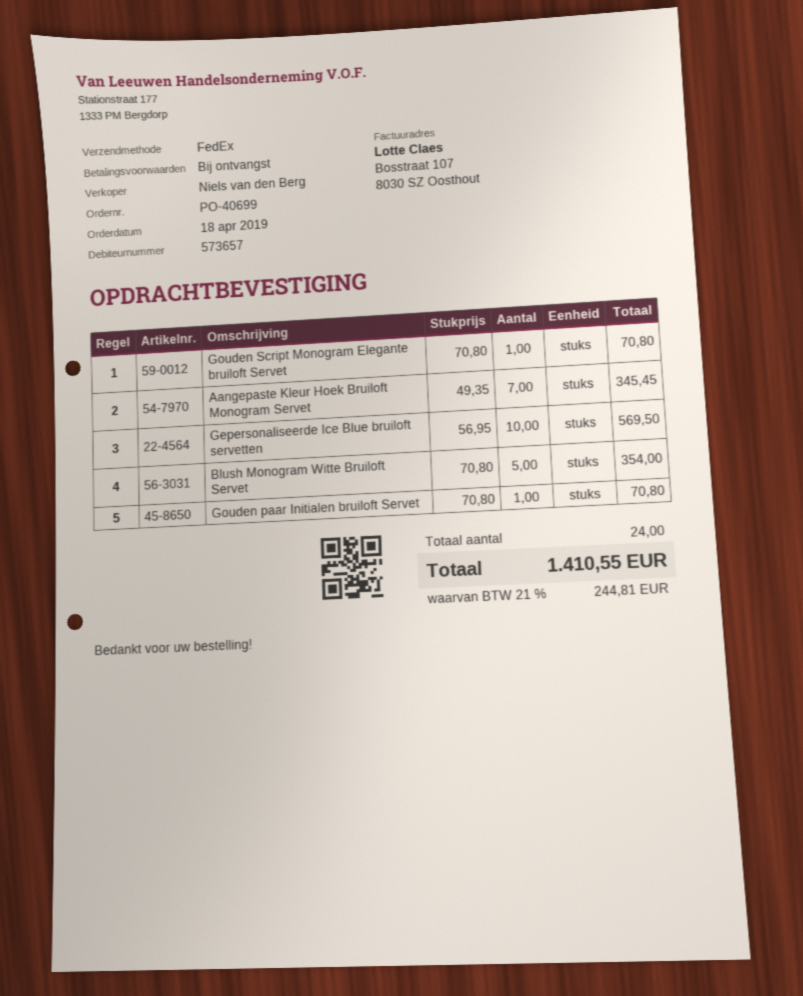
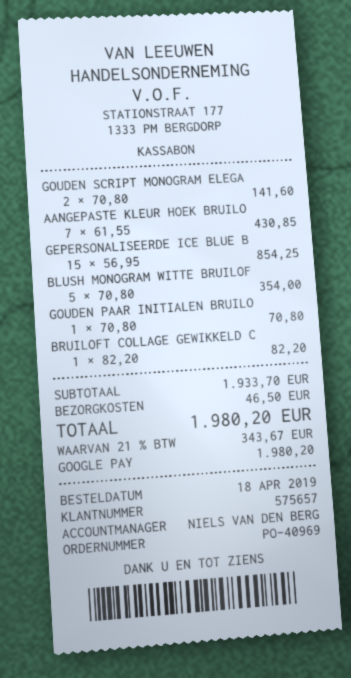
order number: PO-40699 -> PO-40969
customer number: 573657 -> 575657
Gouden Script Monogram Elegante bruiloft Servet: 1 x 70.80 = 70.80 -> 2 x 70.80 = 141.60
Aangepaste Kleur Hoek Bruiloft Monogram Servet: 7 x 49.35 = 345.45 -> 7 x 61.55 = 430.85
Gepersonaliseerde Ice Blue bruiloft servetten: 10 x 56.95 = 569.50 -> 15 x 56.95 = 854.25
BRUILOFT COLLAGE GEWIKKELD C: none -> 1 x 82.20 = 82.20
shipping: none -> 46.50
tax: 21% = 244.81 -> 21% = 343.67
total: 1410.55 -> 1980.20

